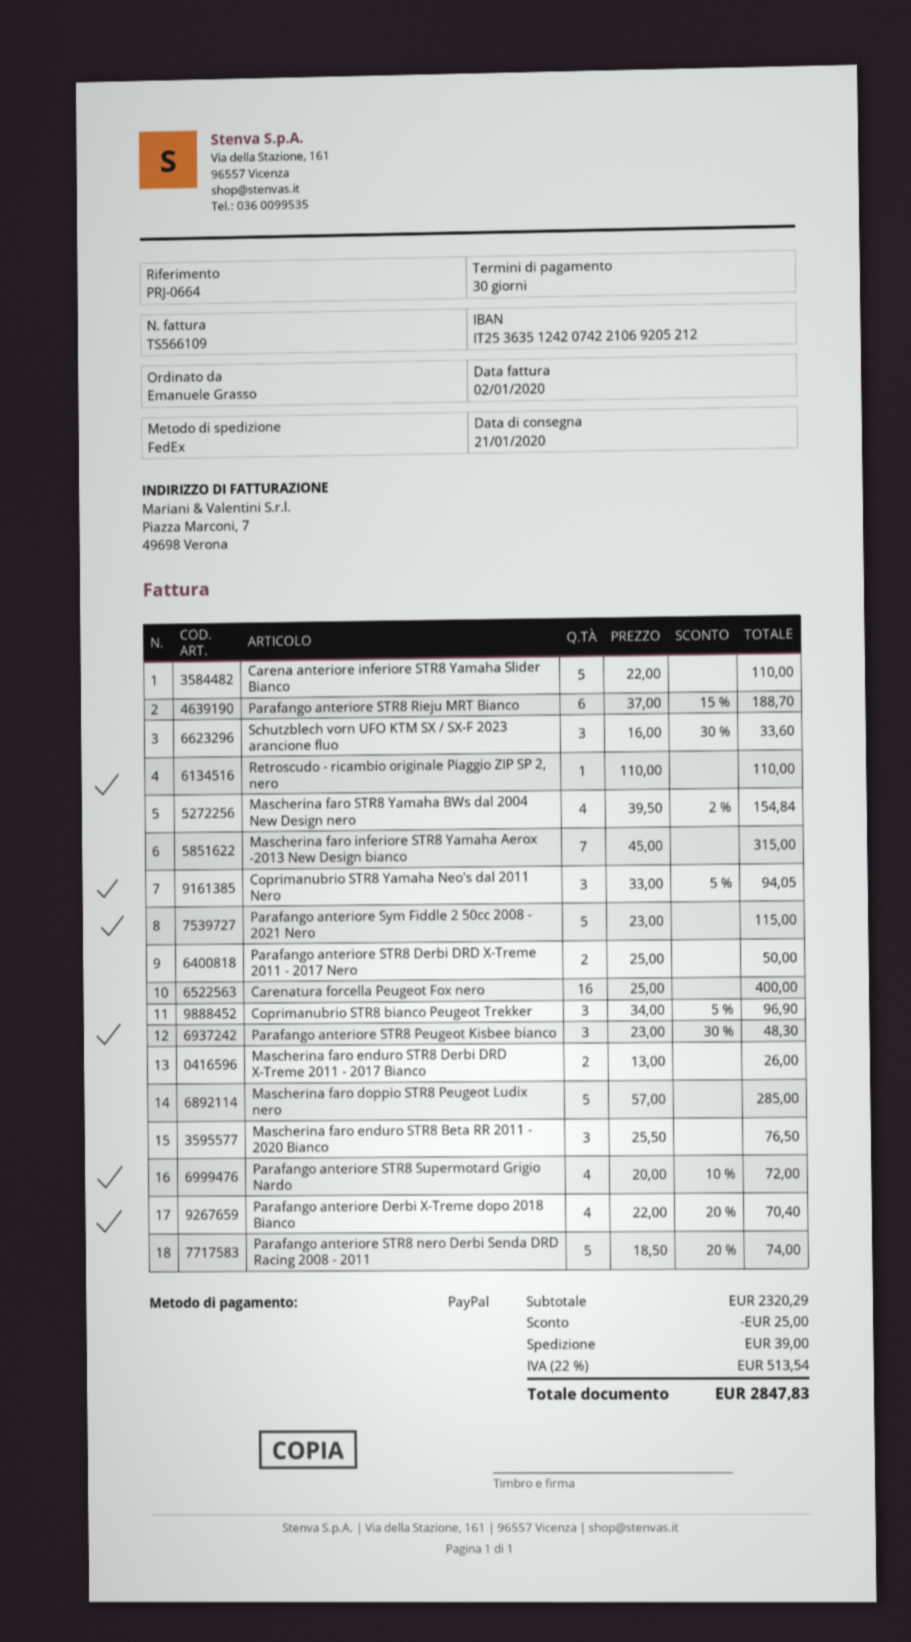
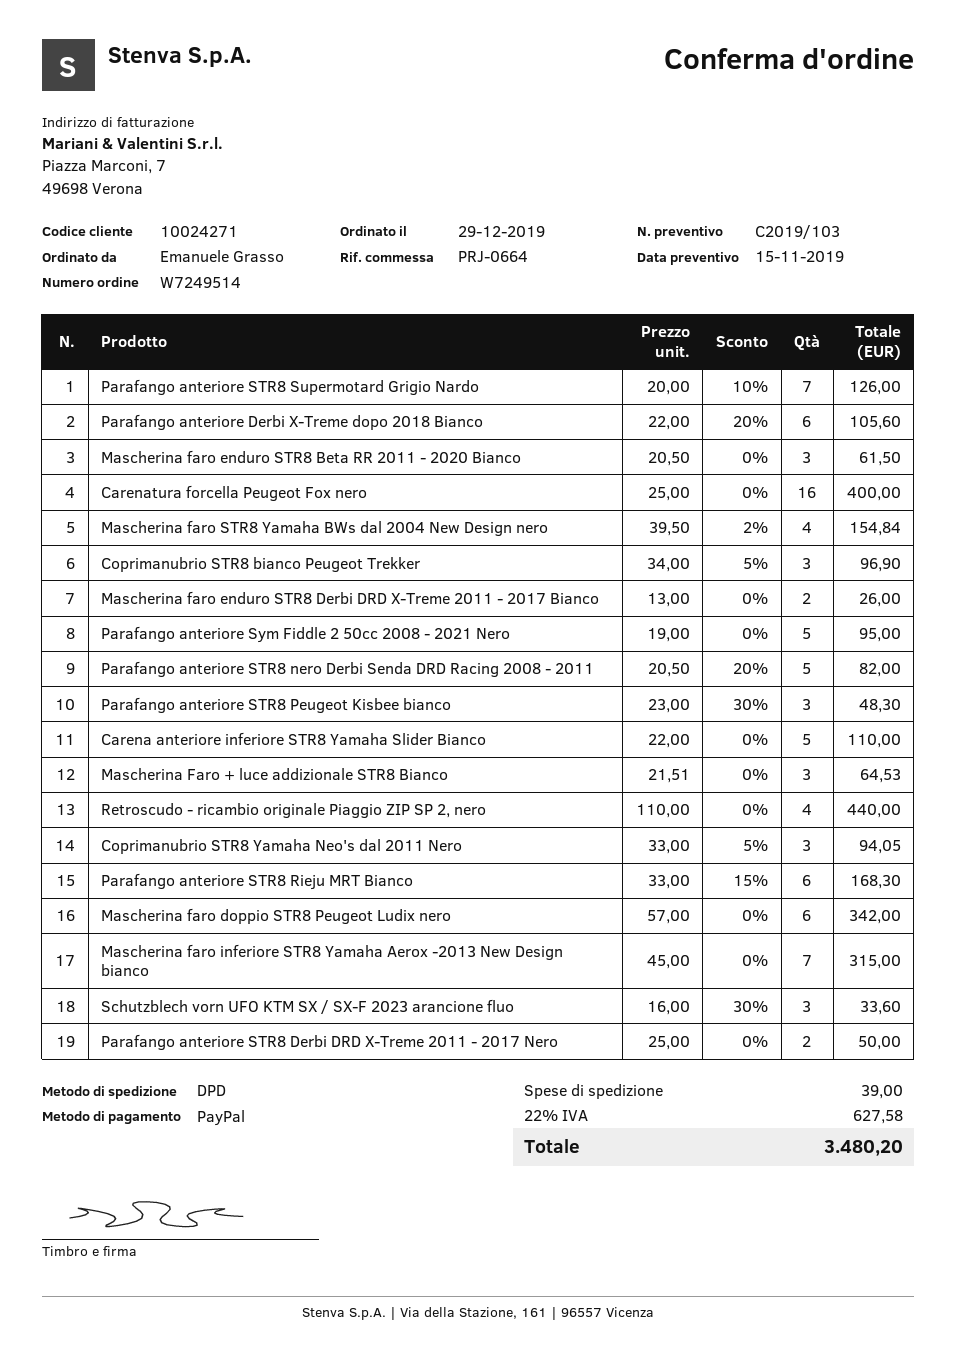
shipping method: FedEx -> DPD
Parafango anteriore STR8 Rieju MRT Bianco: 6 x 37.00 - 15% = 188.70 -> 6 x 33.00 - 15% = 168.30
Retroscudo - ricambio originale Piaggio ZIP SP 2, nero: 1 x 110.00 = 110.00 -> 4 x 110.00 = 440.00
Parafango anteriore Sym Fiddle 2 50cc 2008 - 2021 Nero: 5 x 23.00 = 115.00 -> 5 x 19.00 = 95.00
Mascherina faro doppio STR8 Peugeot Ludix nero: 5 x 57.00 = 285.00 -> 6 x 57.00 = 342.00
Mascherina faro enduro STR8 Beta RR 2011 - 2020 Bianco: 3 x 25.50 = 76.50 -> 3 x 20.50 = 61.50
Parafango anteriore STR8 Supermotard Grigio Nardo: 4 x 20.00 - 10% = 72.00 -> 7 x 20.00 - 10% = 126.00
Parafango anteriore Derbi X-Treme dopo 2018 Bianco: 4 x 22.00 - 20% = 70.40 -> 6 x 22.00 - 20% = 105.60
Parafango anteriore STR8 nero Derbi Senda DRD Racing 2008 - 2011: 5 x 18.50 - 20% = 74.00 -> 5 x 20.50 - 20% = 82.00
Mascherina Faro + luce addizionale STR8 Bianco: none -> 3 x 21.51 = 64.53
discount: 25.00 -> none
tax: 22% = 513.54 -> 22% = 627.58
total: 2847.83 -> 3480.20

